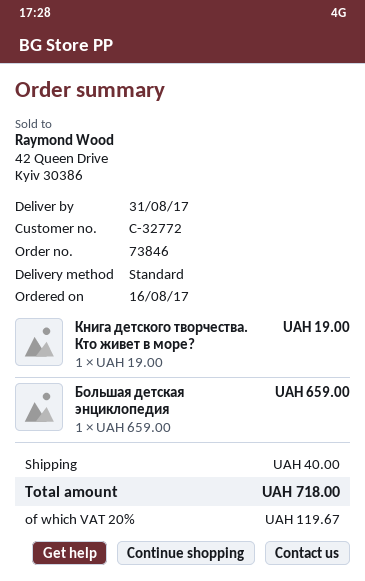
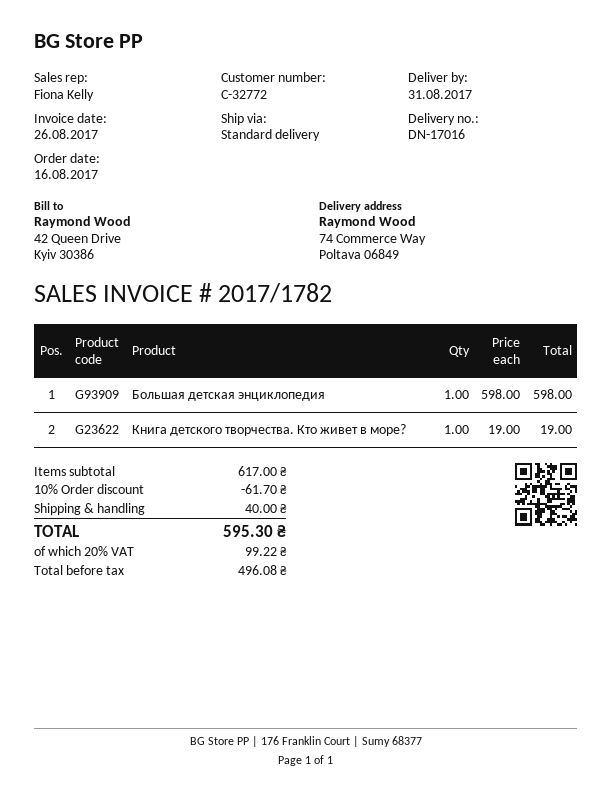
Большая детская энциклопедия: 1 x 659.00 = 659.00 -> 1 x 598.00 = 598.00
discount: none -> 10% = 61.70
tax: 20% = 119.67 -> 20% = 99.22
total: 718.00 -> 595.30

